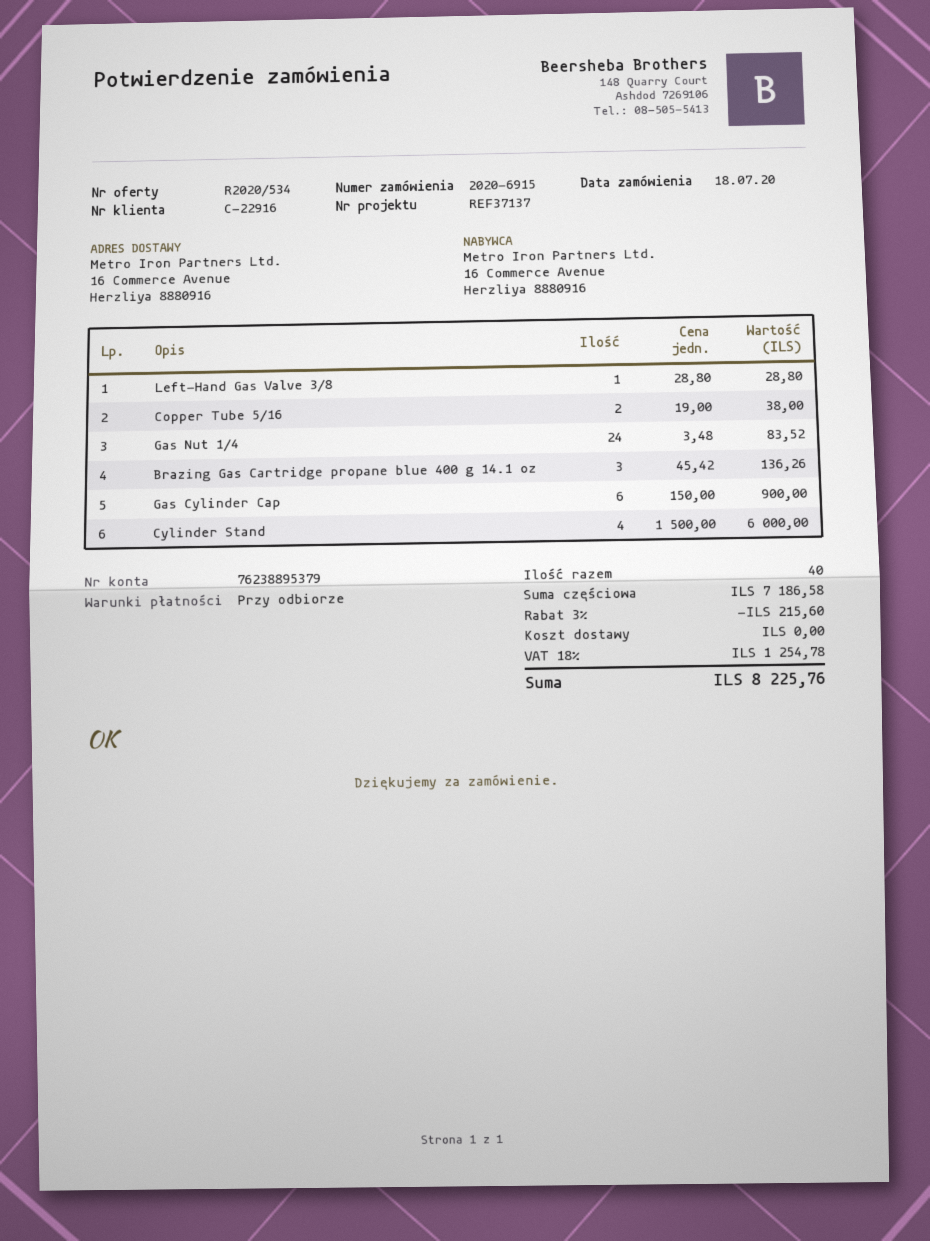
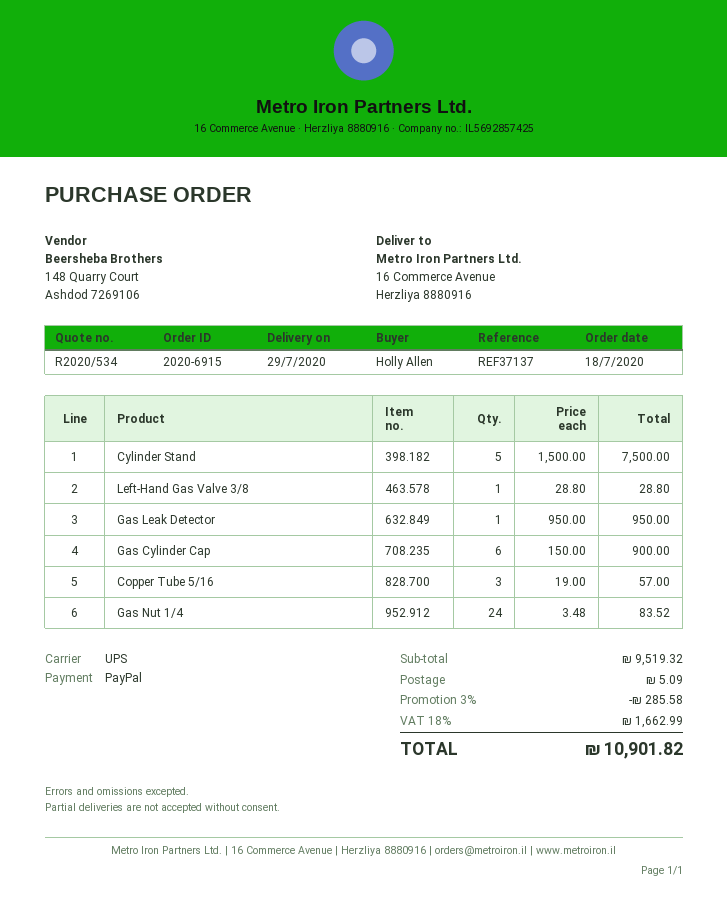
Copper Tube 5/16: 2 x 19.00 = 38.00 -> 3 x 19.00 = 57.00
Brazing Gas Cartridge propane blue 400 g 14.1 oz: 3 x 45.42 = 136.26 -> none
Cylinder Stand: 4 x 1500.00 = 6000.00 -> 5 x 1500.00 = 7500.00
Gas Leak Detector: none -> 1 x 950.00 = 950.00
subtotal: 7186.58 -> 9519.32
discount: 3% = 215.60 -> 3% = 285.58
shipping: 0.00 -> 5.09
tax: 18% = 1254.78 -> 18% = 1662.99
total: 8225.76 -> 10901.82

